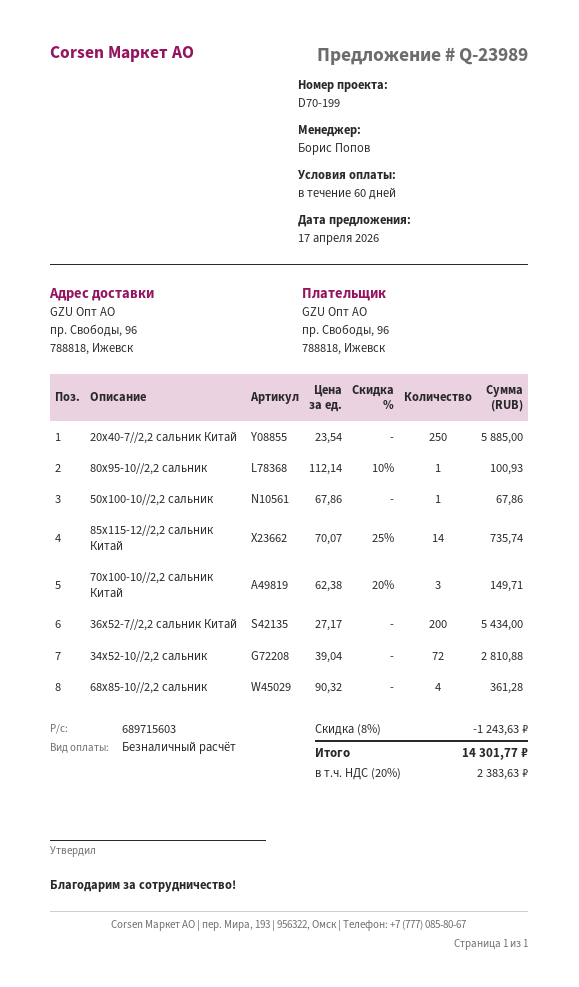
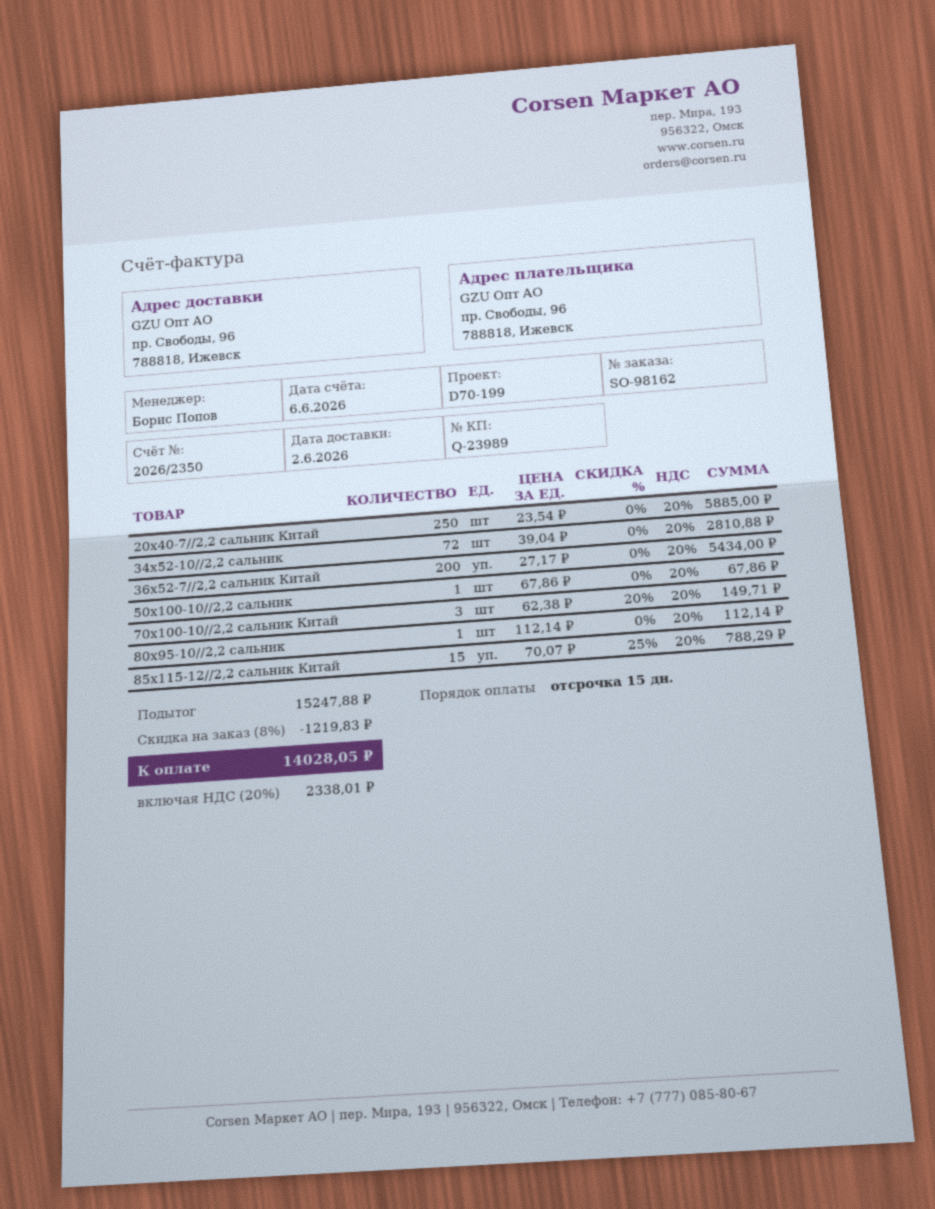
payment terms: 60 days -> 15 days
80х95-10//2,2 сальник: 1 x 112.14 - 10% = 100.93 -> 1 x 112.14 = 112.14
85х115-12//2,2 сальник Китай: 14 x 70.07 - 25% = 735.74 -> 15 x 70.07 - 25% = 788.29
68х85-10//2,2 сальник: 4 x 90.32 = 361.28 -> none
discount: 8% = 1243.63 -> 8% = 1219.83
tax: 20% = 2383.63 -> 20% = 2338.01
total: 14301.77 -> 14028.05

